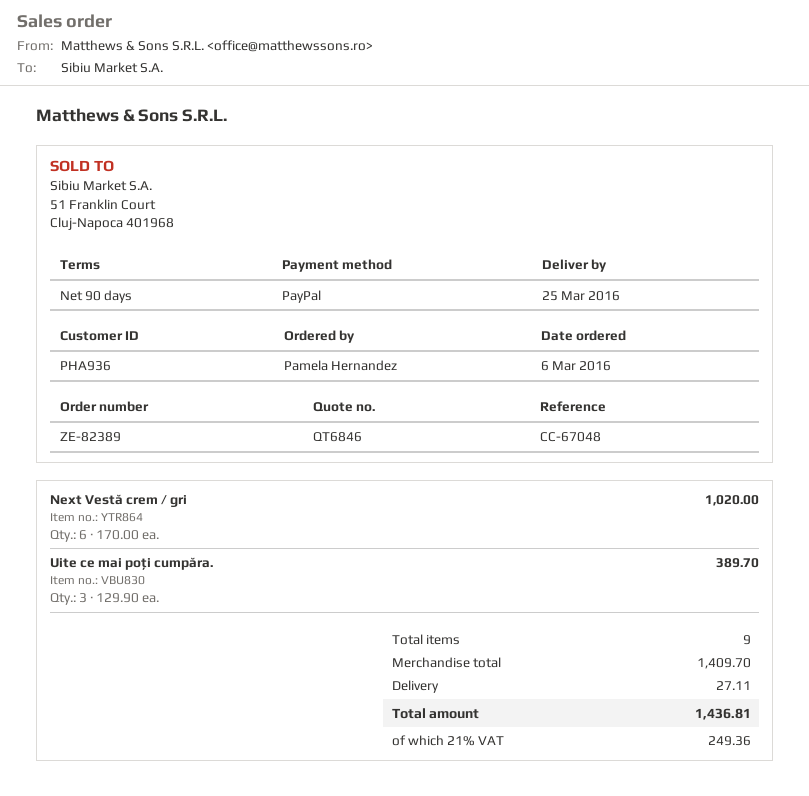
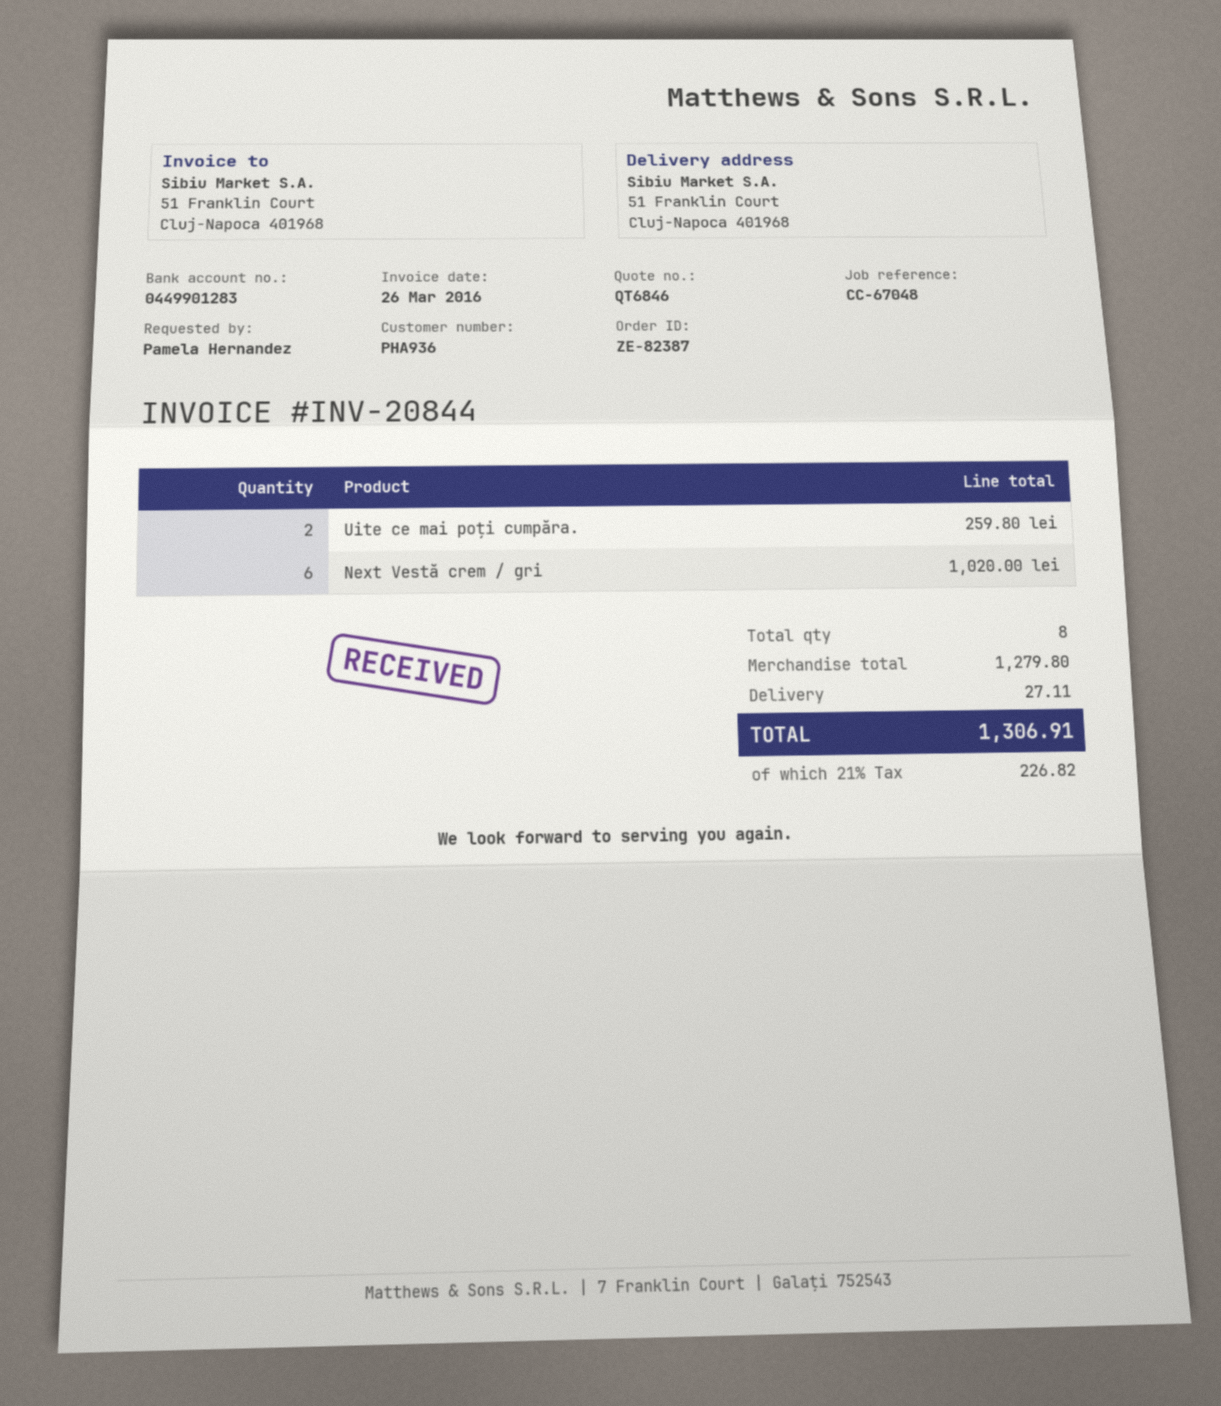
order number: ZE-82389 -> ZE-82387
Uite ce mai poți cumpăra.: 3 for 389.70 -> 2 for 259.80
total quantity: 9 -> 8
subtotal: 1409.70 -> 1279.80
tax: 21% = 249.36 -> 21% = 226.82
total: 1436.81 -> 1306.91

